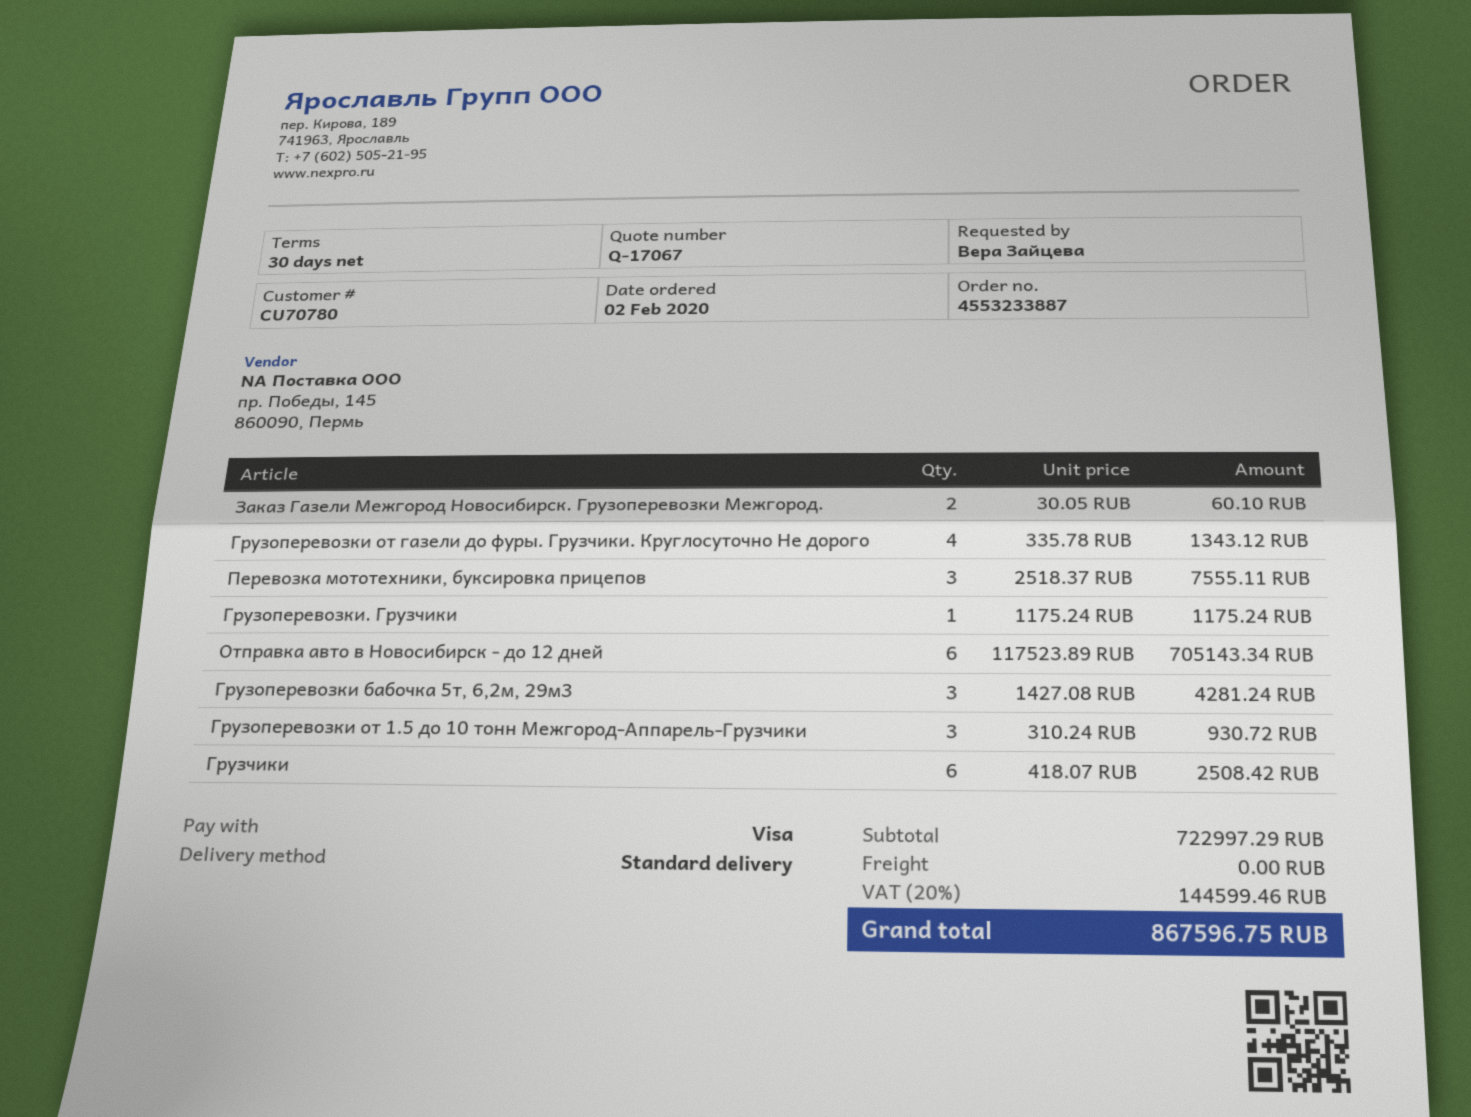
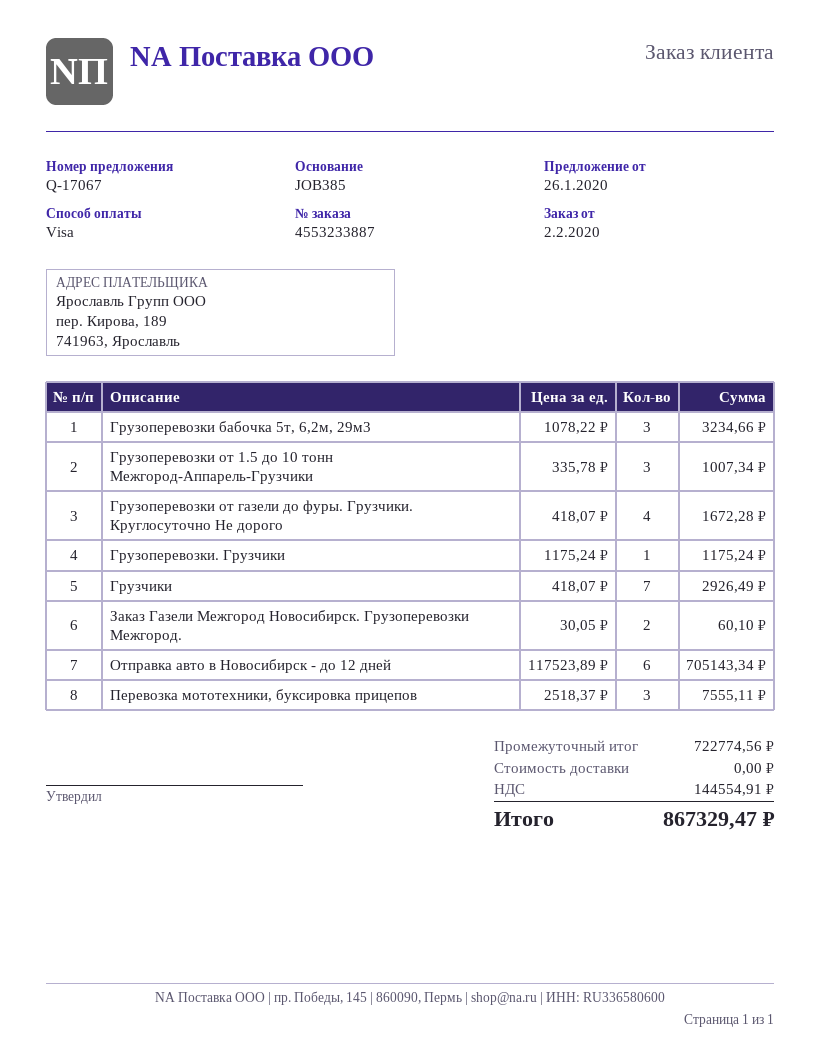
Грузоперевозки от газели до фуры. Грузчики. Круглосуточно Не дорого: 4 x 335.78 = 1343.12 -> 4 x 418.07 = 1672.28
Грузоперевозки бабочка 5т, 6,2м, 29м3: 3 x 1427.08 = 4281.24 -> 3 x 1078.22 = 3234.66
Грузоперевозки от 1.5 до 10 тонн Межгород-Аппарель-Грузчики: 3 x 310.24 = 930.72 -> 3 x 335.78 = 1007.34
Грузчики: 6 x 418.07 = 2508.42 -> 7 x 418.07 = 2926.49
subtotal: 722997.29 -> 722774.56
tax: 144599.46 -> 144554.91
total: 867596.75 -> 867329.47

